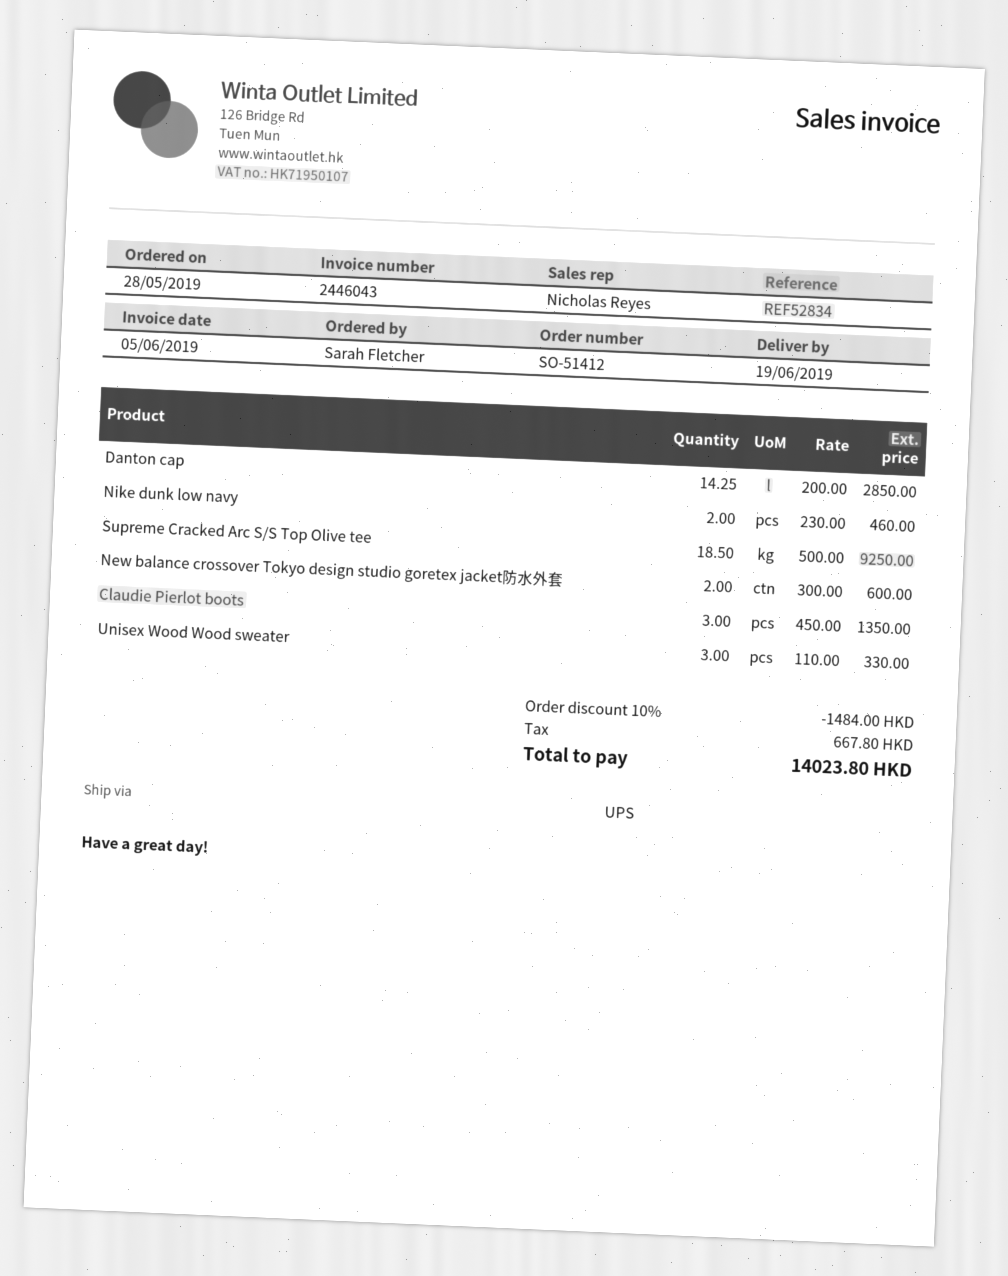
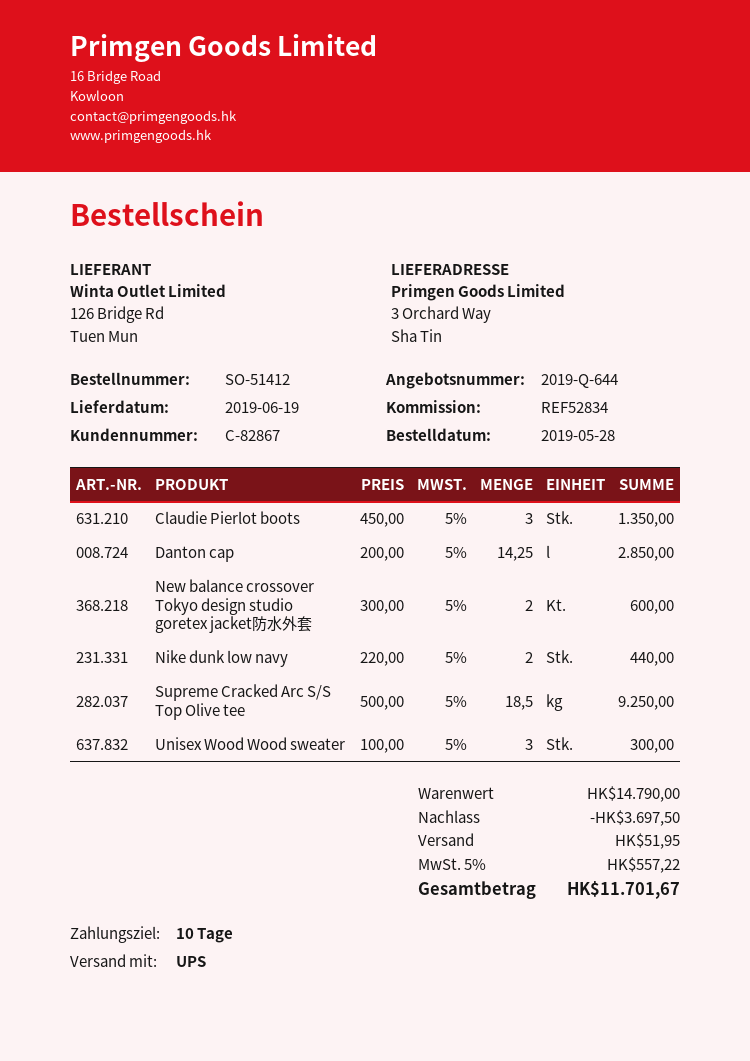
Nike dunk low navy: 2 x 230.00 = 460.00 -> 2 x 220.00 = 440.00
Unisex Wood Wood sweater: 3 x 110.00 = 330.00 -> 3 x 100.00 = 300.00
discount: 1484.00 -> 3697.50
shipping: none -> 51.95
tax: 667.80 -> 557.22
total: 14023.80 -> 11701.67

